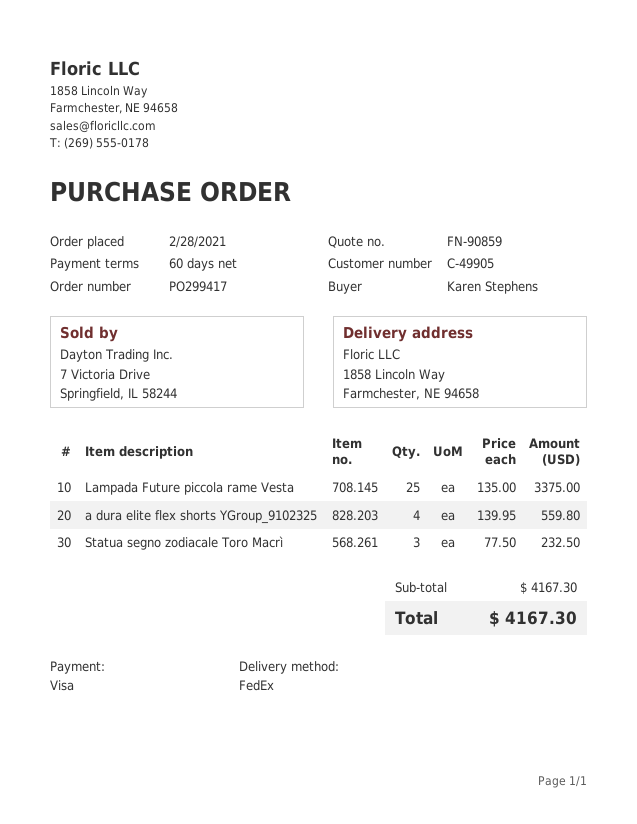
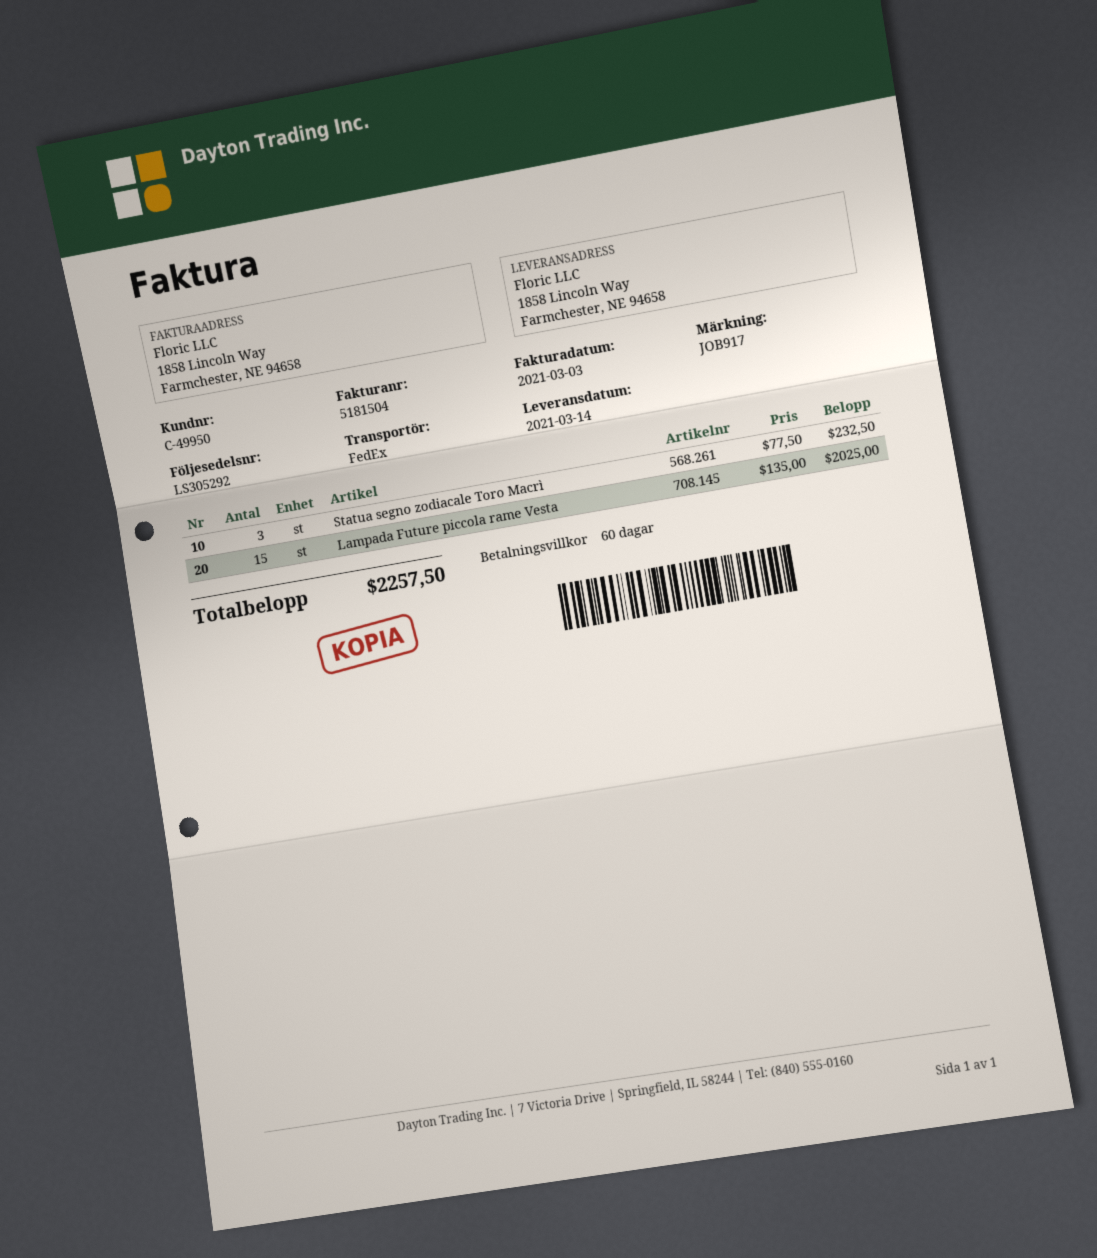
customer number: C-49905 -> C-49950
Lampada Future piccola rame Vesta: 25 x 135.00 = 3375.00 -> 15 x 135.00 = 2025.00
a dura elite flex shorts YGroup_9102325: 4 x 139.95 = 559.80 -> none
total: 4167.30 -> 2257.50

